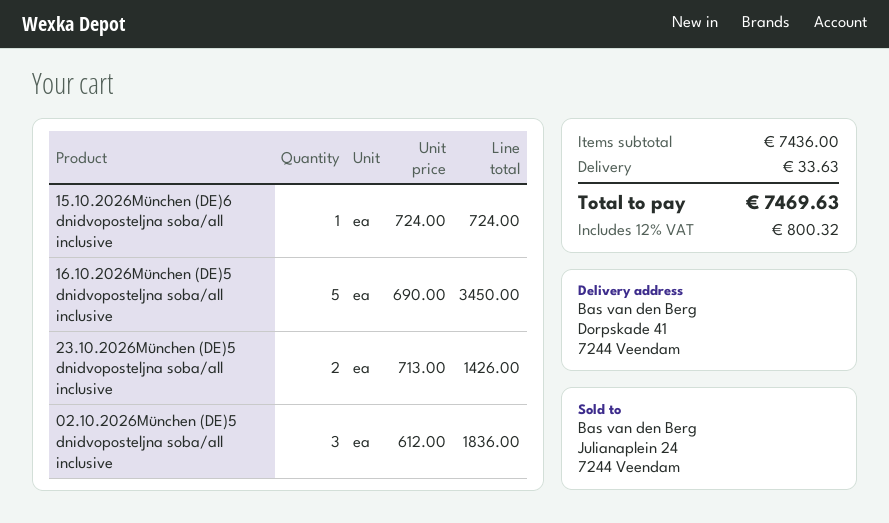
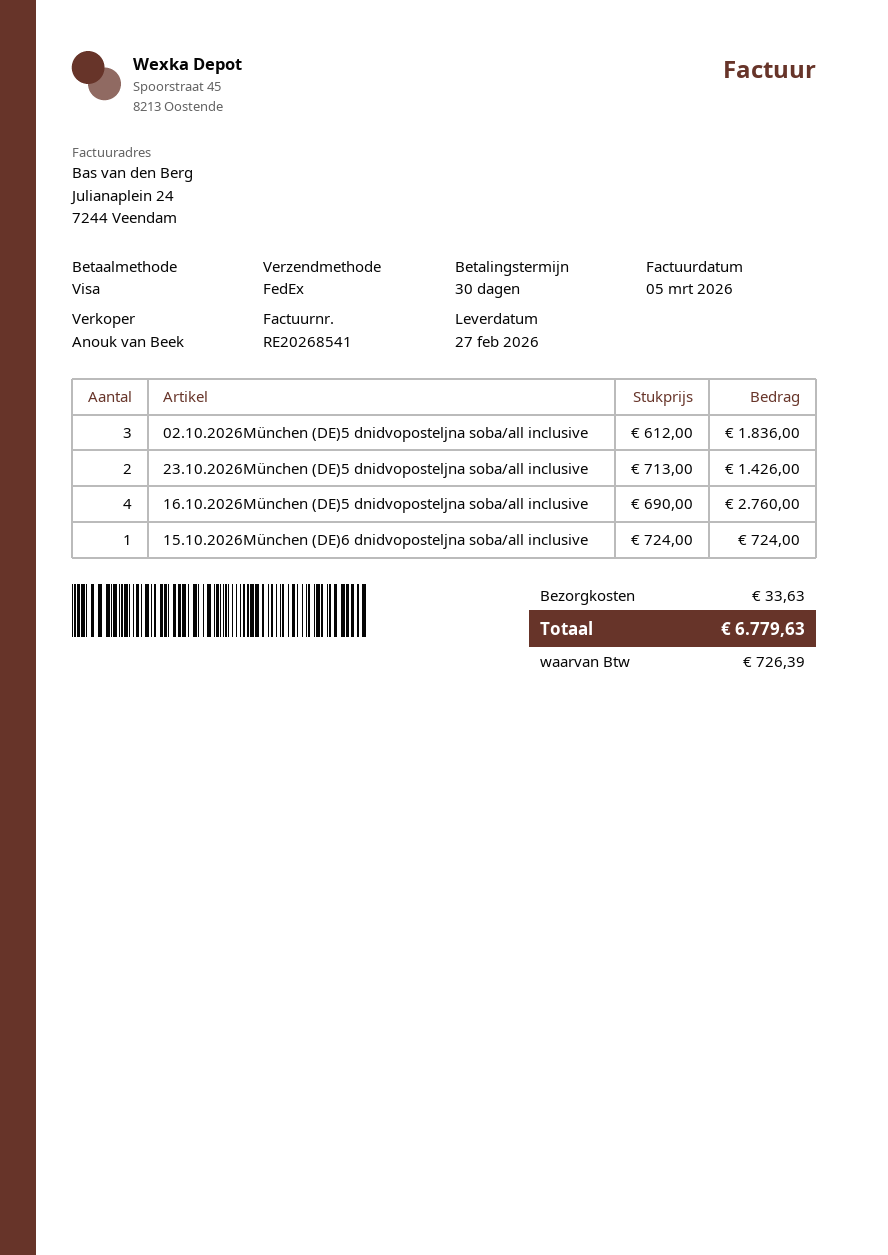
16.10.2026München (DE)5 dnidvoposteljna soba/all inclusive: 5 x 690.00 = 3450.00 -> 4 x 690.00 = 2760.00
tax: 800.32 -> 726.39
total: 7469.63 -> 6779.63

